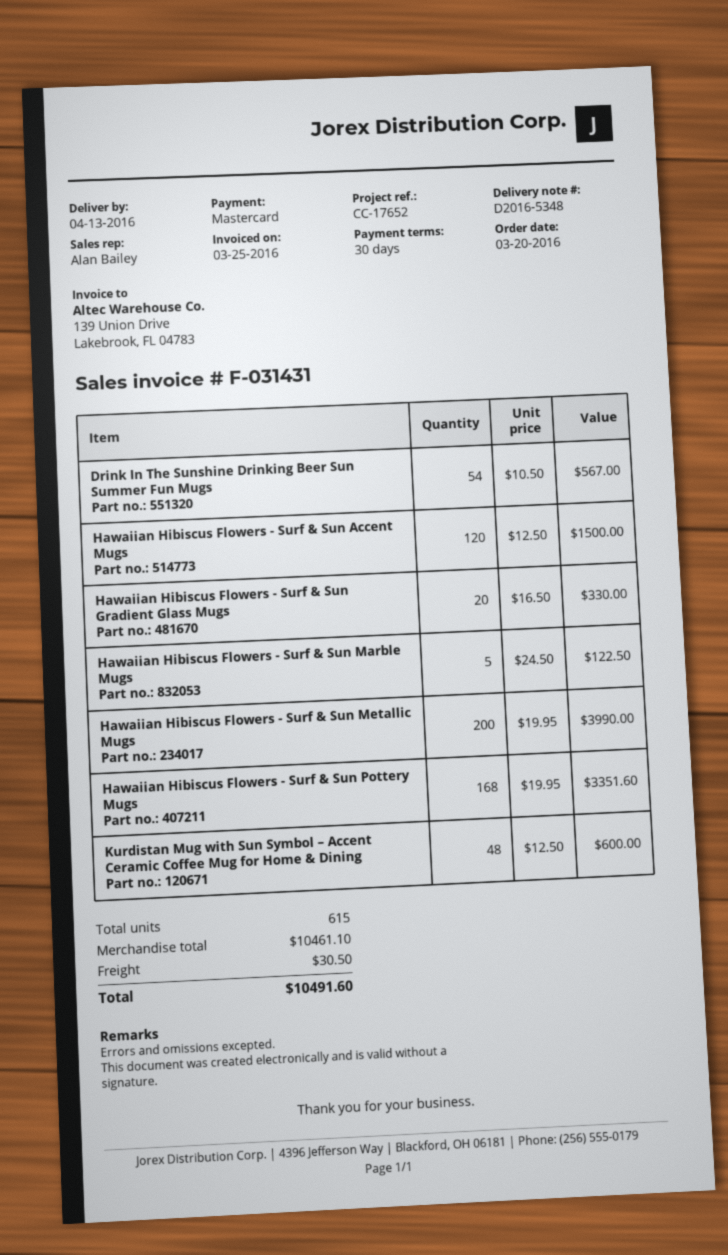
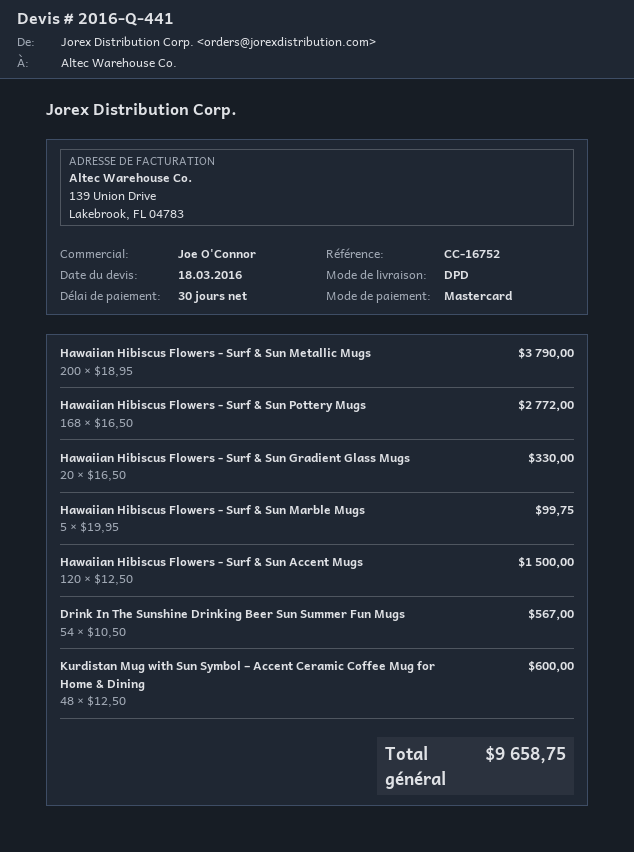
reference: CC-17652 -> CC-16752
sales rep: Alan Bailey -> Joe O'Connor
Hawaiian Hibiscus Flowers - Surf & Sun Marble Mugs: 5 x 24.50 = 122.50 -> 5 x 19.95 = 99.75
Hawaiian Hibiscus Flowers - Surf & Sun Metallic Mugs: 200 x 19.95 = 3990.00 -> 200 x 18.95 = 3790.00
Hawaiian Hibiscus Flowers - Surf & Sun Pottery Mugs: 168 x 19.95 = 3351.60 -> 168 x 16.50 = 2772.00
shipping: 30.50 -> none
total: 10491.60 -> 9658.75

